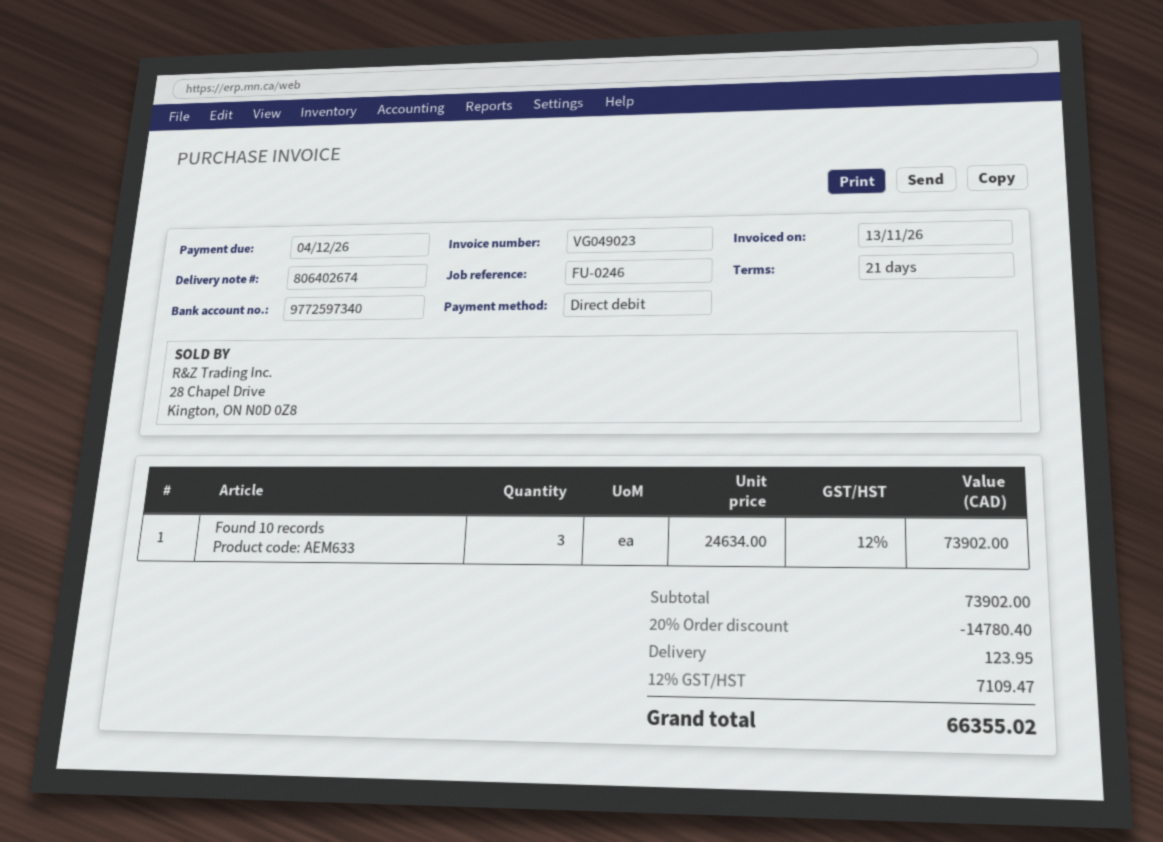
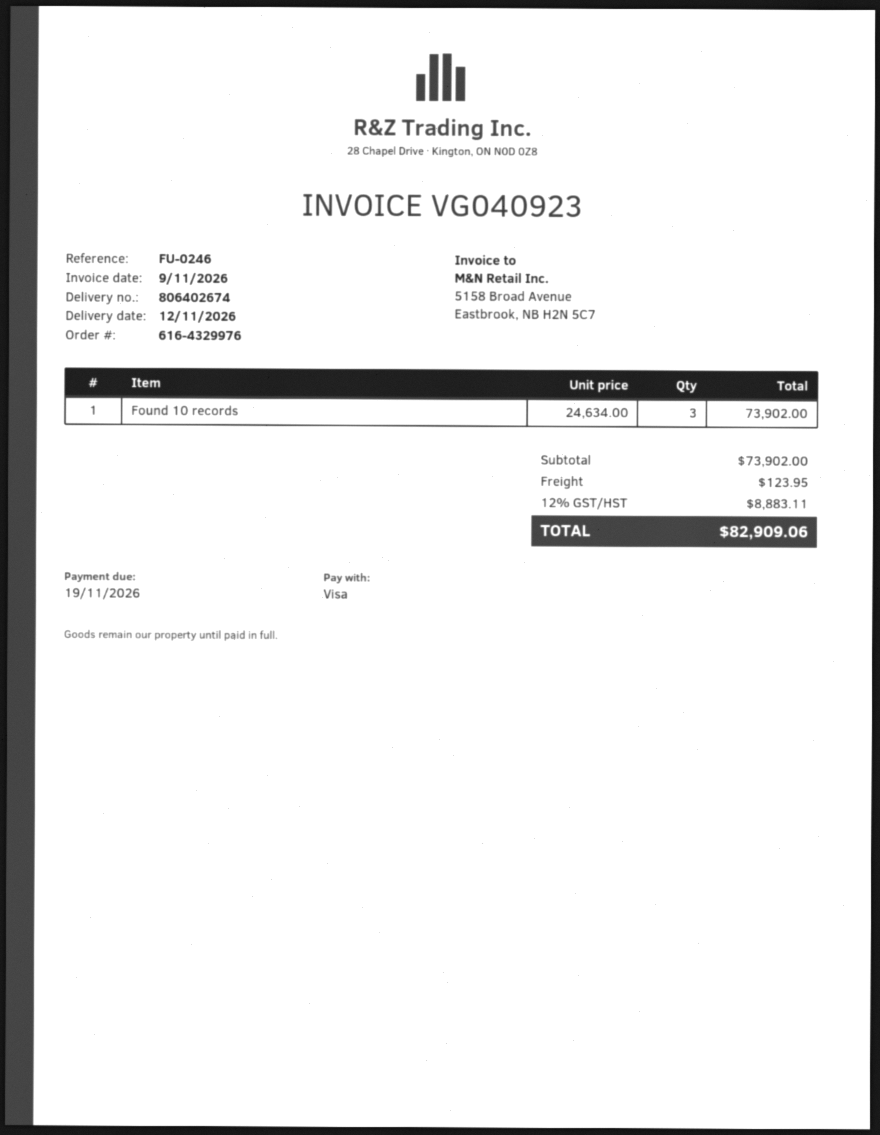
invoice number: VG049023 -> VG040923
invoice date: 2026-11-13 -> 2026-11-09
due date: 2026-12-04 -> 2026-11-19
payment method: direct debit -> Visa
discount: 20% = 14780.40 -> none
tax: 12% = 7109.47 -> 12% = 8883.11
total: 66355.02 -> 82909.06

